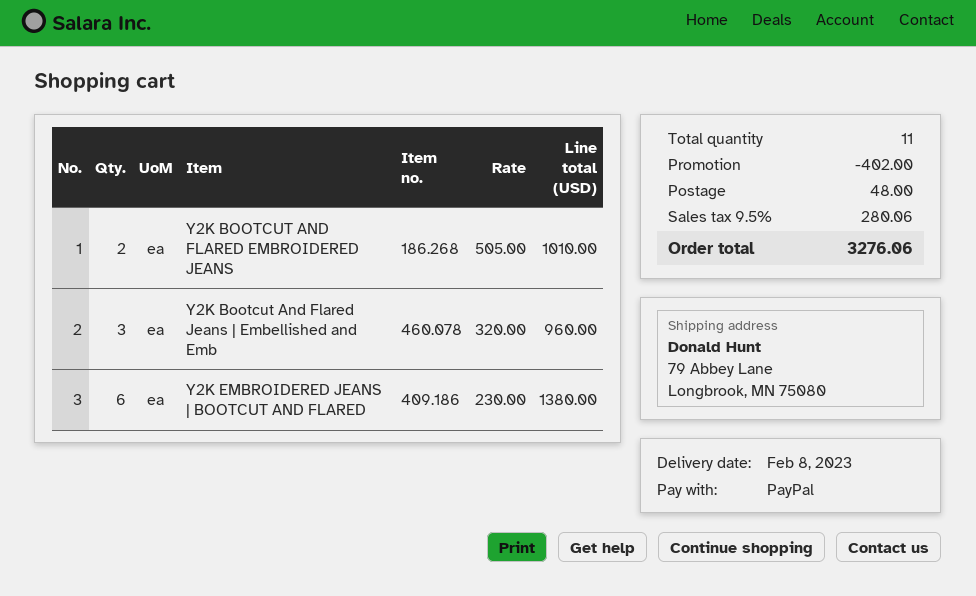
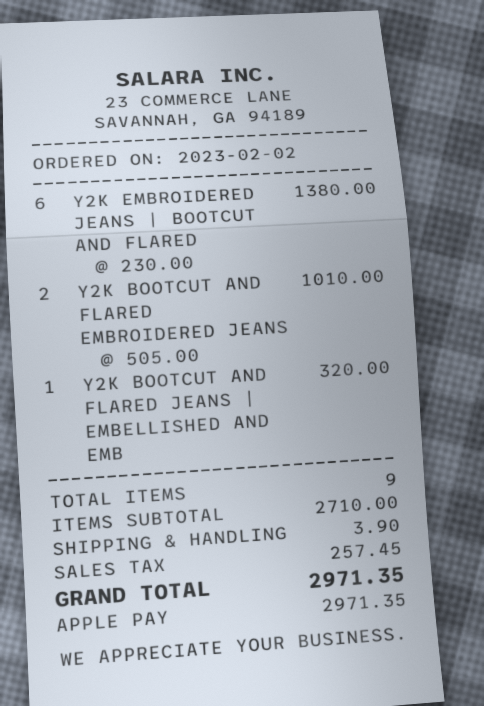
payment method: PayPal -> Apple Pay
Y2K Bootcut And Flared Jeans | Embellished and Emb: 3 x 320.00 = 960.00 -> 1 x 320.00 = 320.00
total quantity: 11 -> 9
discount: 402.00 -> none
shipping: 48.00 -> 3.90
tax: 280.06 -> 257.45
total: 3276.06 -> 2971.35

